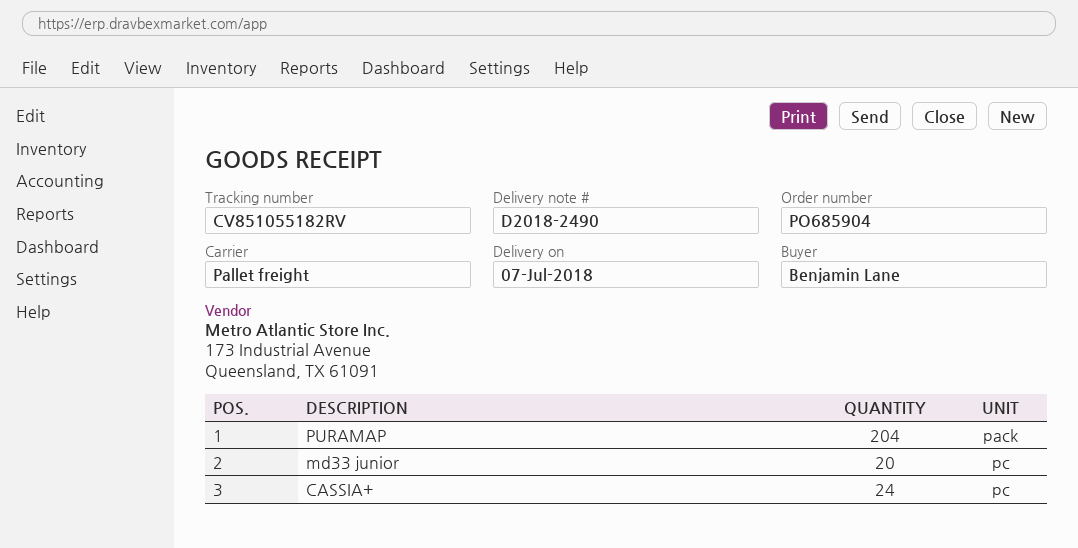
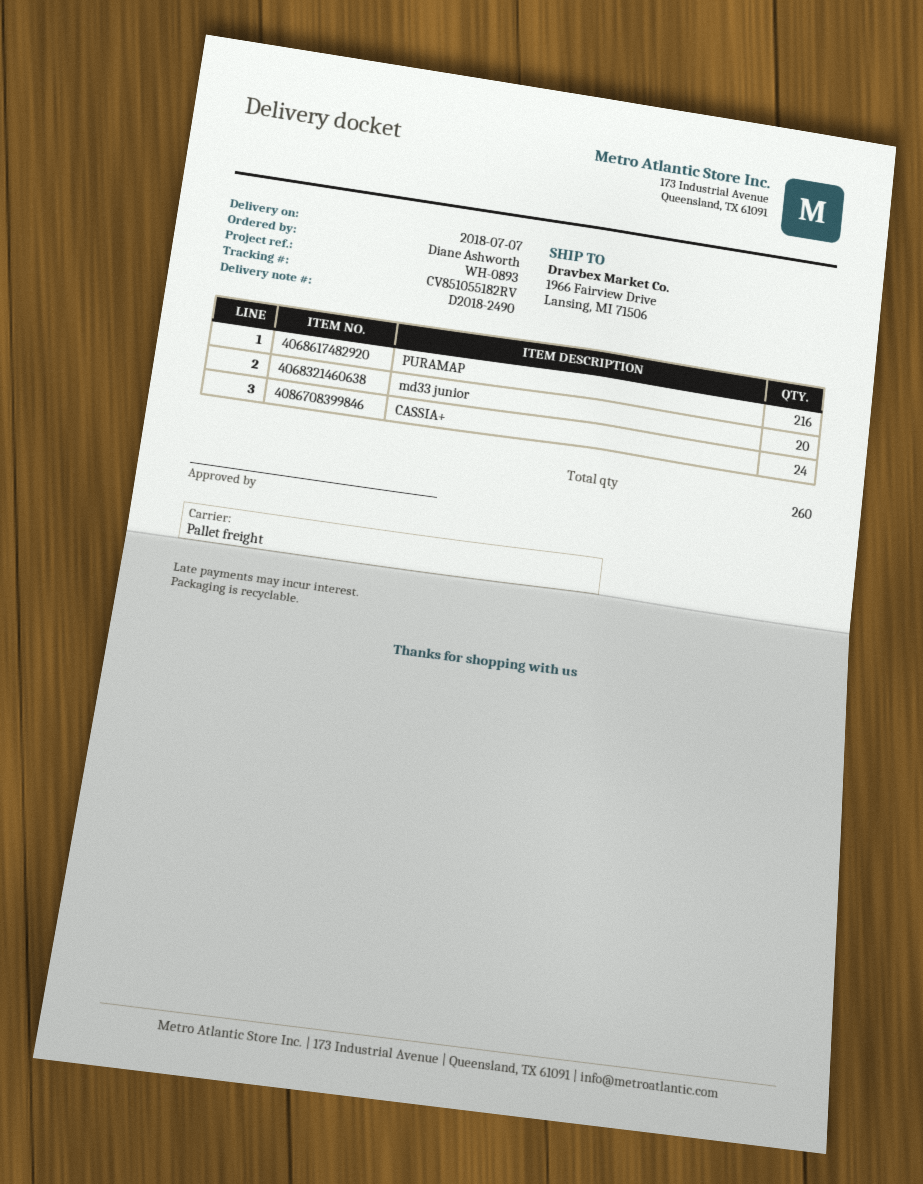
ordered by: Benjamin Lane -> Diane Ashworth
PURAMAP: 204 -> 216

